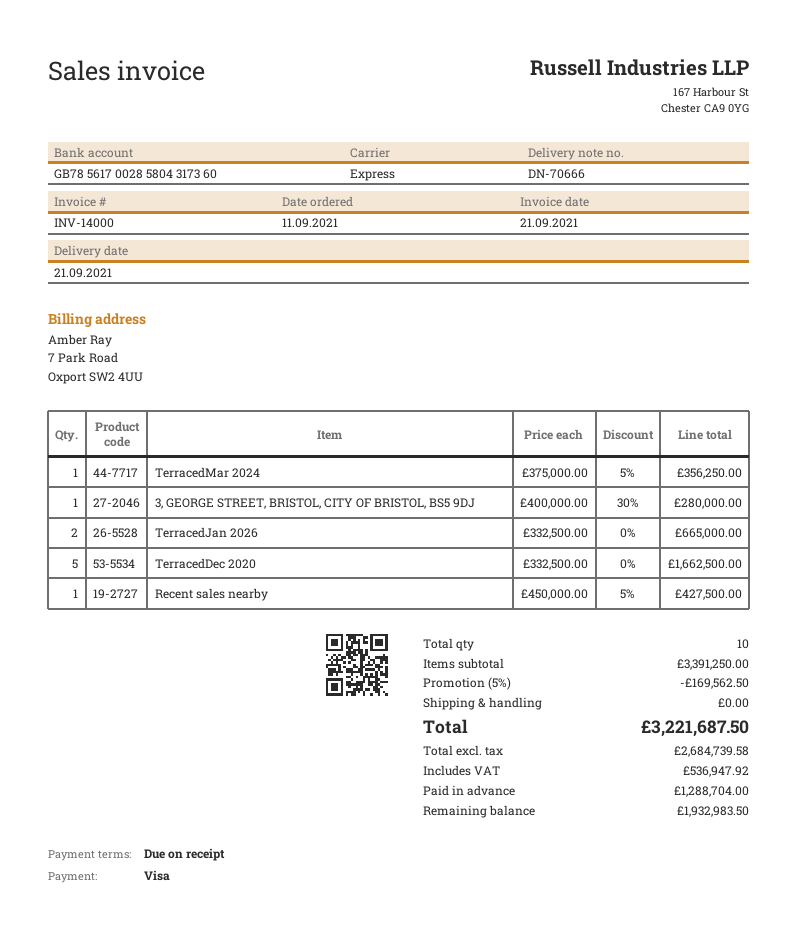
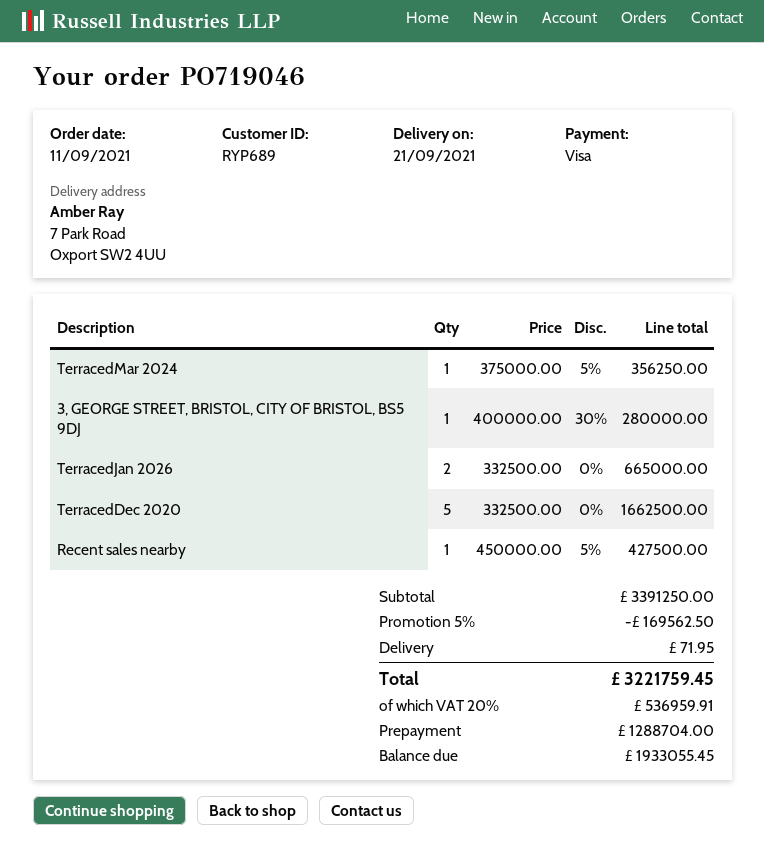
shipping: 0.00 -> 71.95
tax: 536947.92 -> 536959.91
total: 3221687.50 -> 3221759.45
balance: 1932983.50 -> 1933055.45

